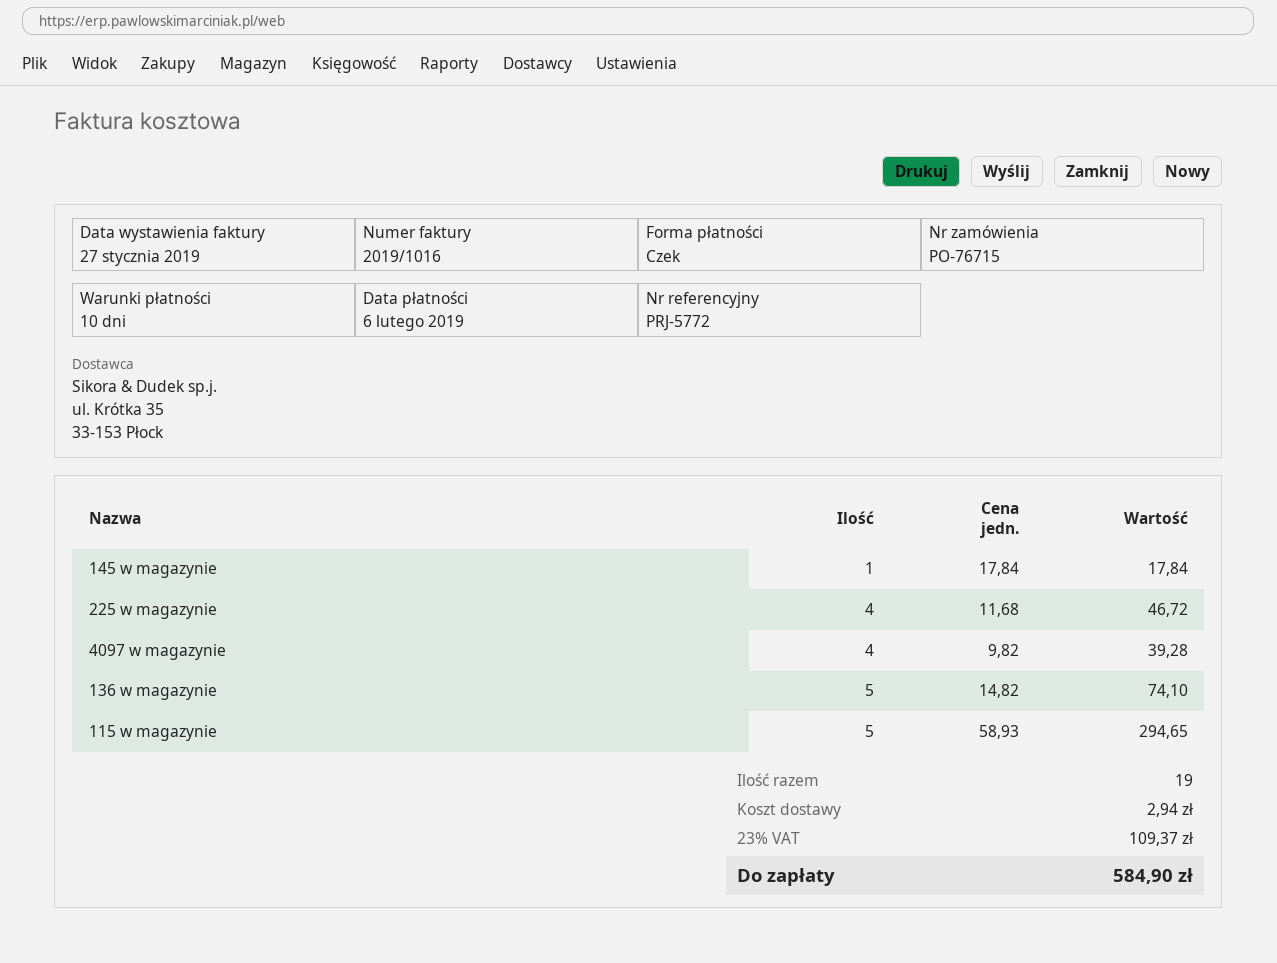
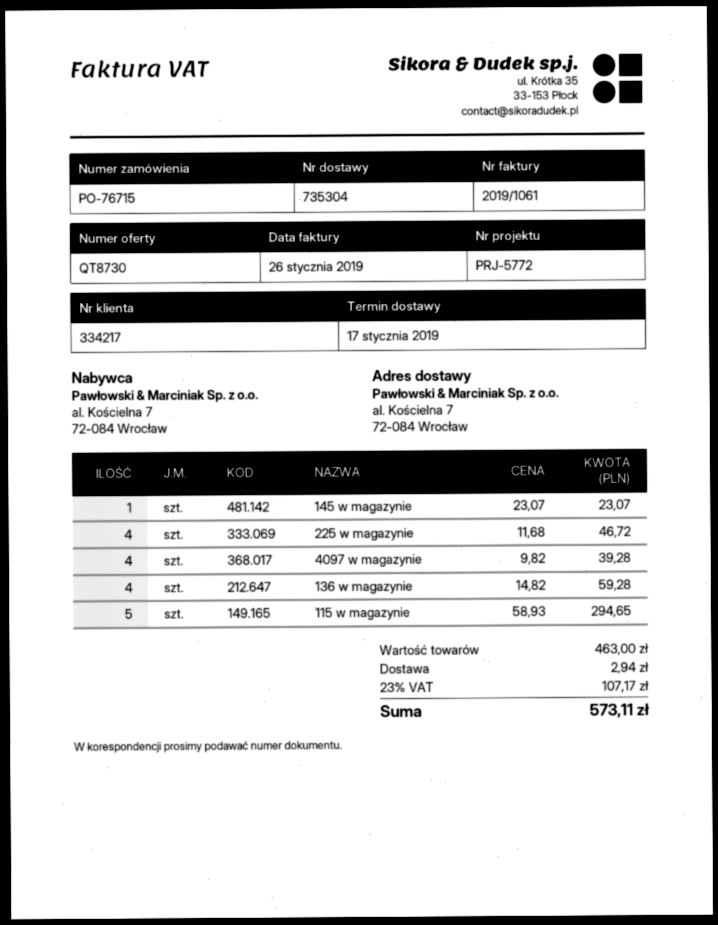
invoice number: 2019/1016 -> 2019/1061
invoice date: 2019-01-27 -> 2019-01-26
145 w magazynie: 1 x 17.84 = 17.84 -> 1 x 23.07 = 23.07
136 w magazynie: 5 x 14.82 = 74.10 -> 4 x 14.82 = 59.28
tax: 23% = 109.37 -> 23% = 107.17
total: 584.90 -> 573.11

